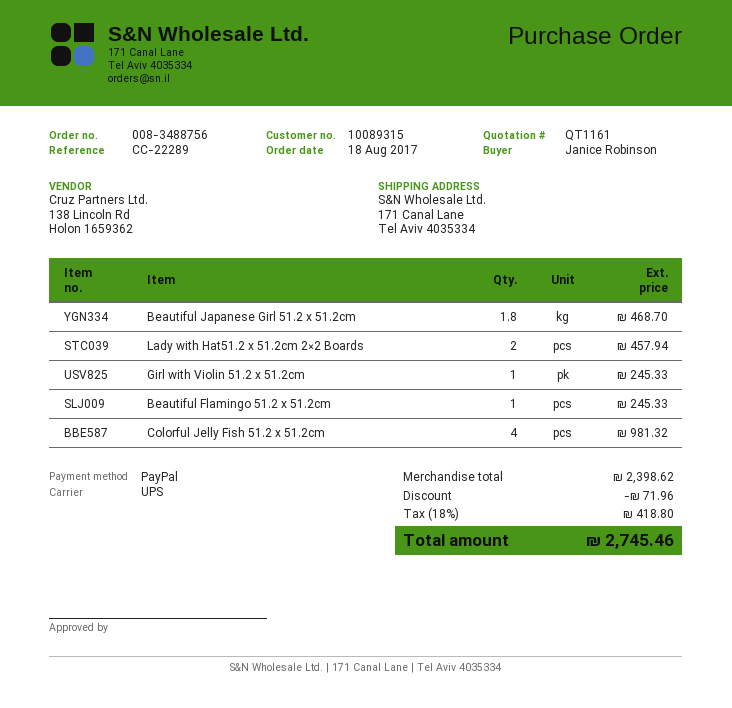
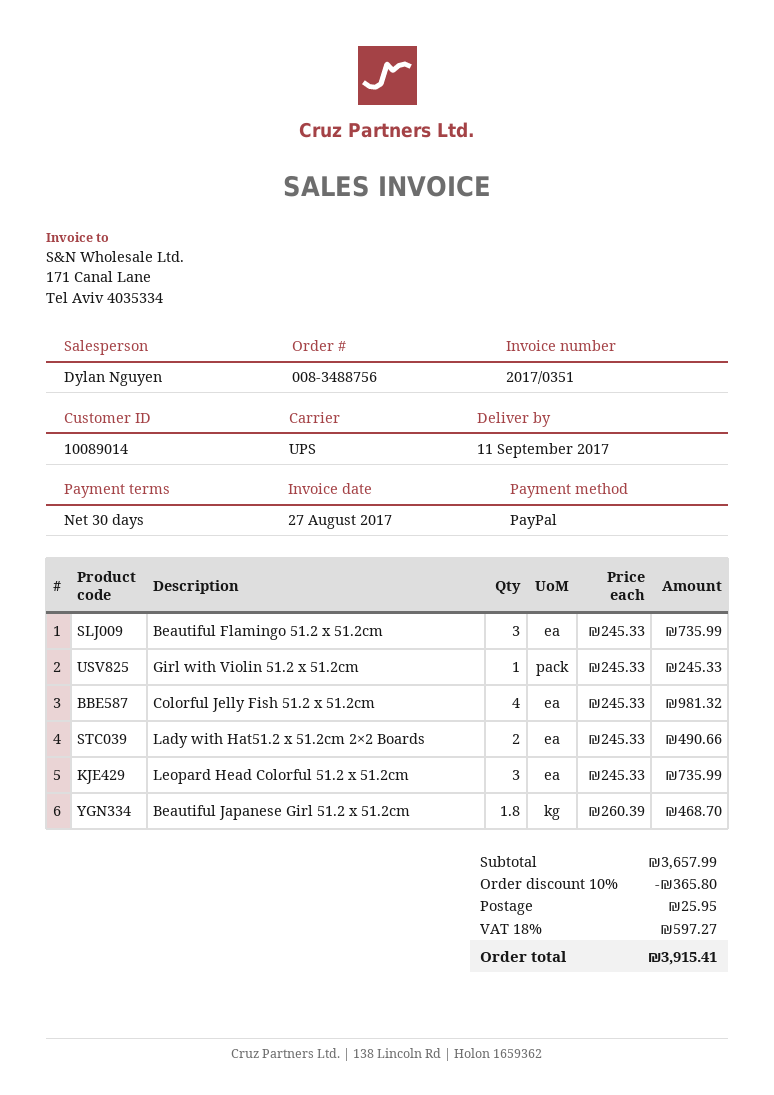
customer number: 10089315 -> 10089014
Lady with Hat51.2 x 51.2cm 2×2 Boards: 2 for 457.94 -> 2 for 490.66
Beautiful Flamingo 51.2 x 51.2cm: 1 for 245.33 -> 3 for 735.99
Leopard Head Colorful 51.2 x 51.2cm: none -> 3 for 735.99
subtotal: 2398.62 -> 3657.99
discount: 71.96 -> 365.80
shipping: none -> 25.95
tax: 18% = 418.80 -> 18% = 597.27
total: 2745.46 -> 3915.41

